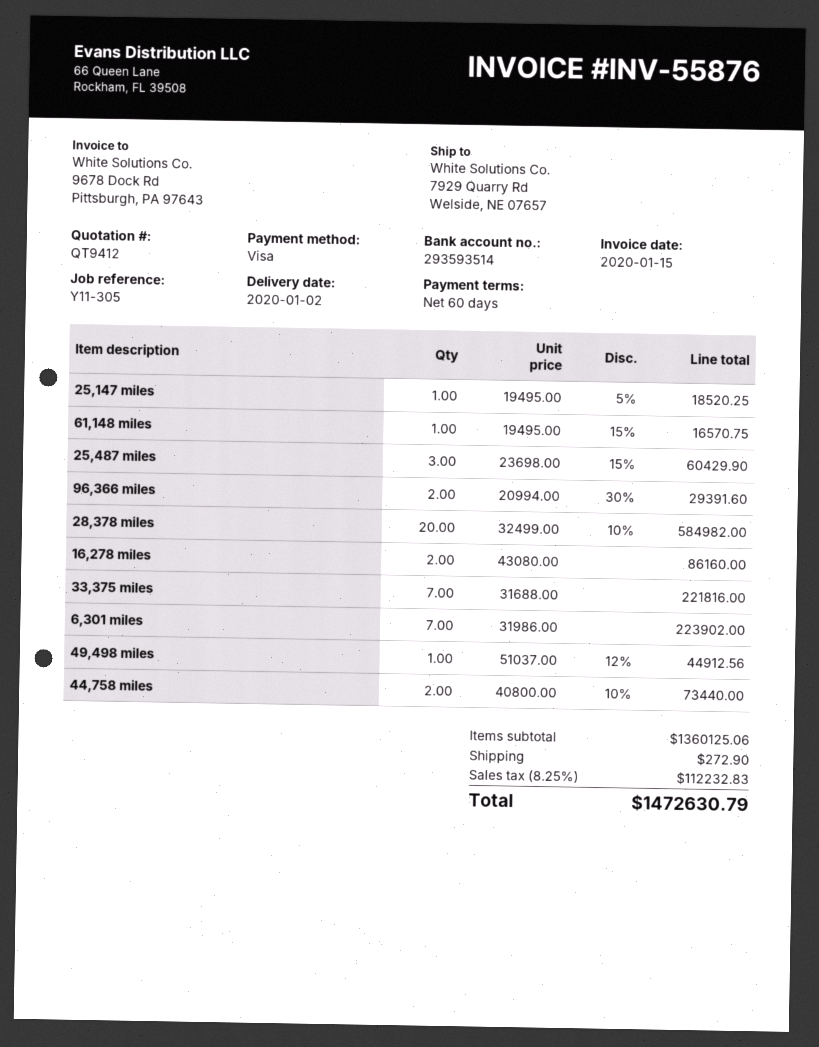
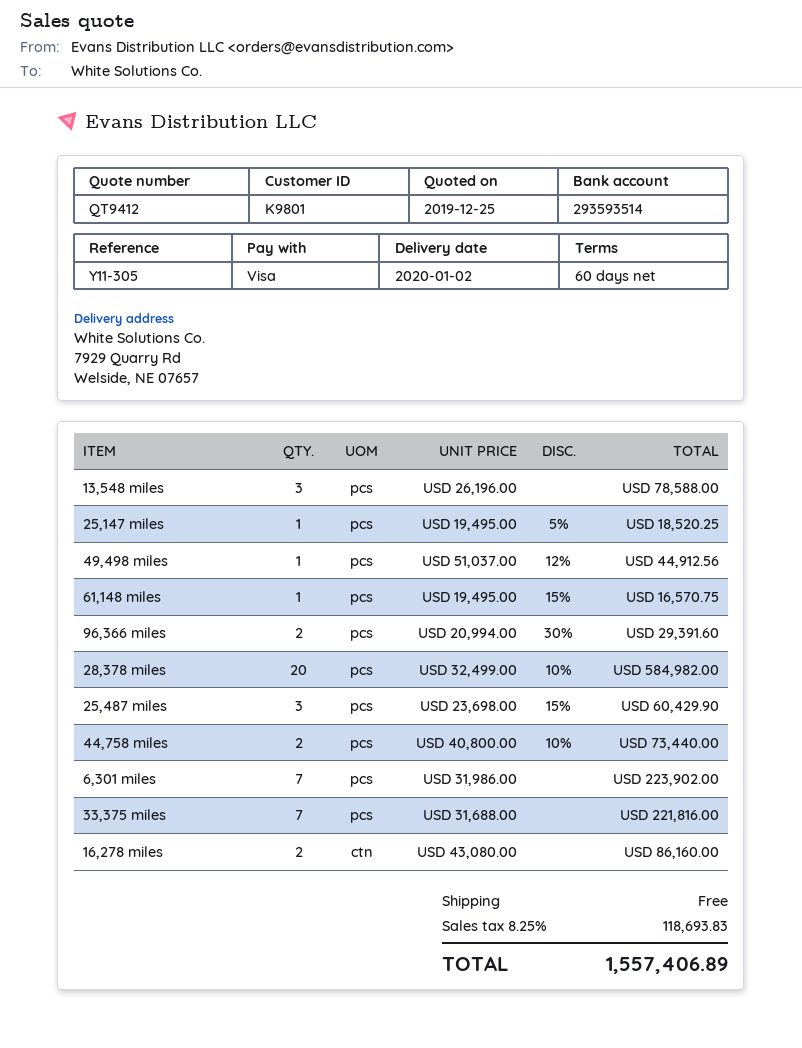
13,548 miles: none -> 3 x 26196.00 = 78588.00
shipping: 272.90 -> 0.00
tax: 8.25% = 112232.83 -> 8.25% = 118693.83
total: 1472630.79 -> 1557406.89

